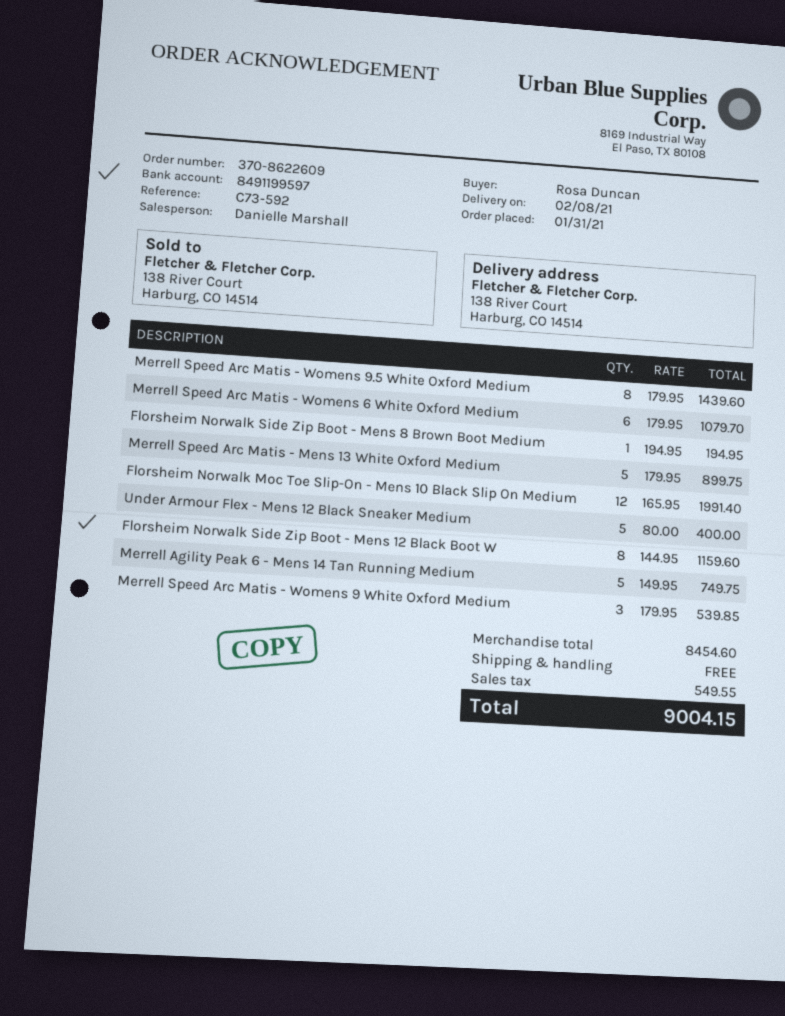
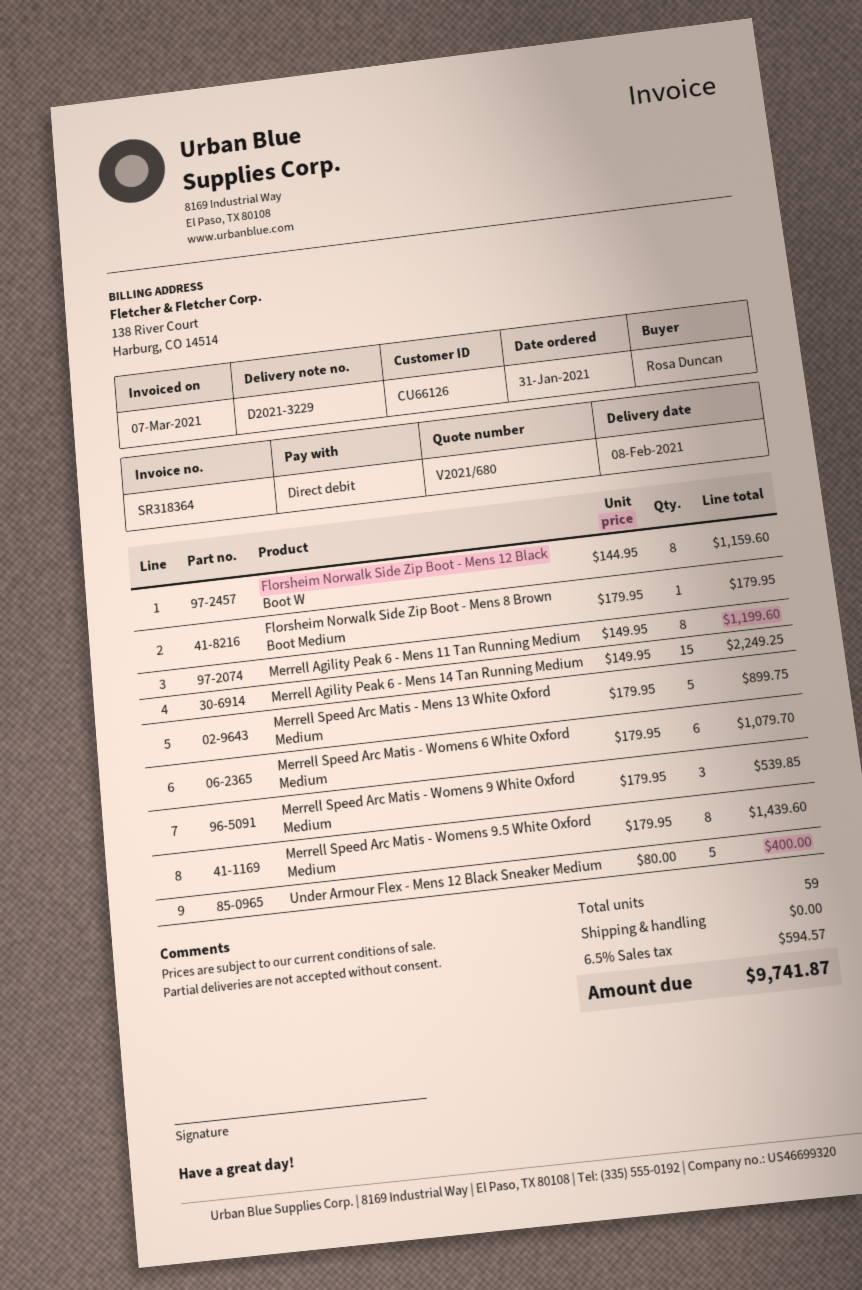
Florsheim Norwalk Side Zip Boot - Mens 8 Brown Boot Medium: 1 x 194.95 = 194.95 -> 1 x 179.95 = 179.95
Florsheim Norwalk Moc Toe Slip-On - Mens 10 Black Slip On Medium: 12 x 165.95 = 1991.40 -> none
Merrell Agility Peak 6 - Mens 14 Tan Running Medium: 5 x 149.95 = 749.75 -> 15 x 149.95 = 2249.25
Merrell Agility Peak 6 - Mens 11 Tan Running Medium: none -> 8 x 149.95 = 1199.60
tax: 549.55 -> 594.57
total: 9004.15 -> 9741.87

